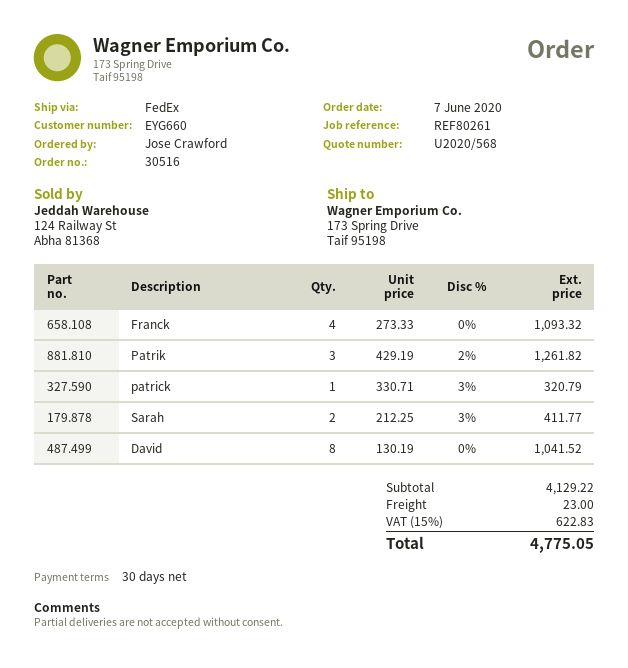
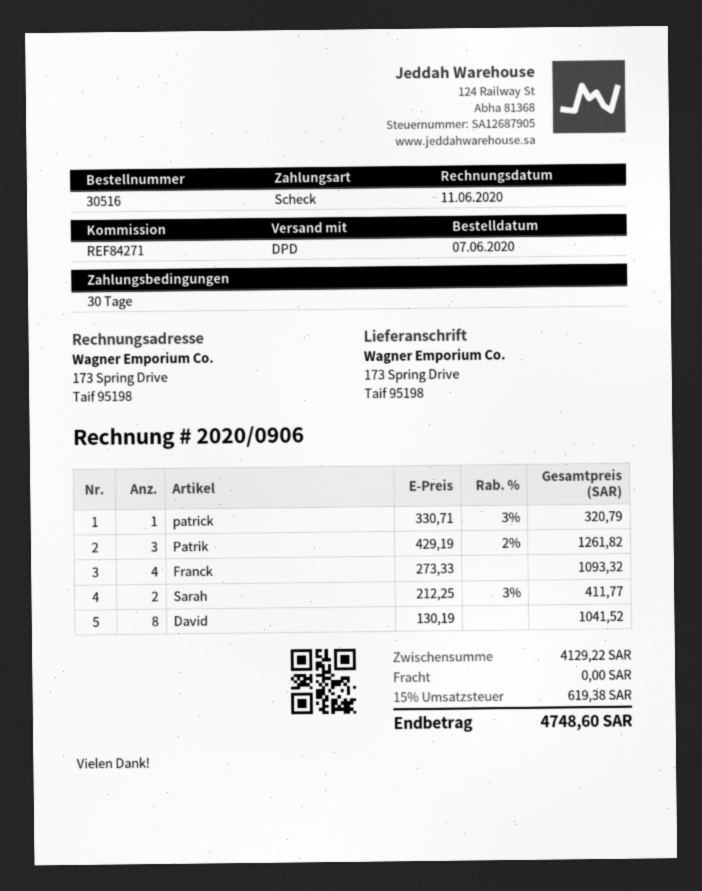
reference: REF80261 -> REF84271
shipping method: FedEx -> DPD
shipping: 23.00 -> 0.00
tax: 15% = 622.83 -> 15% = 619.38
total: 4775.05 -> 4748.60

